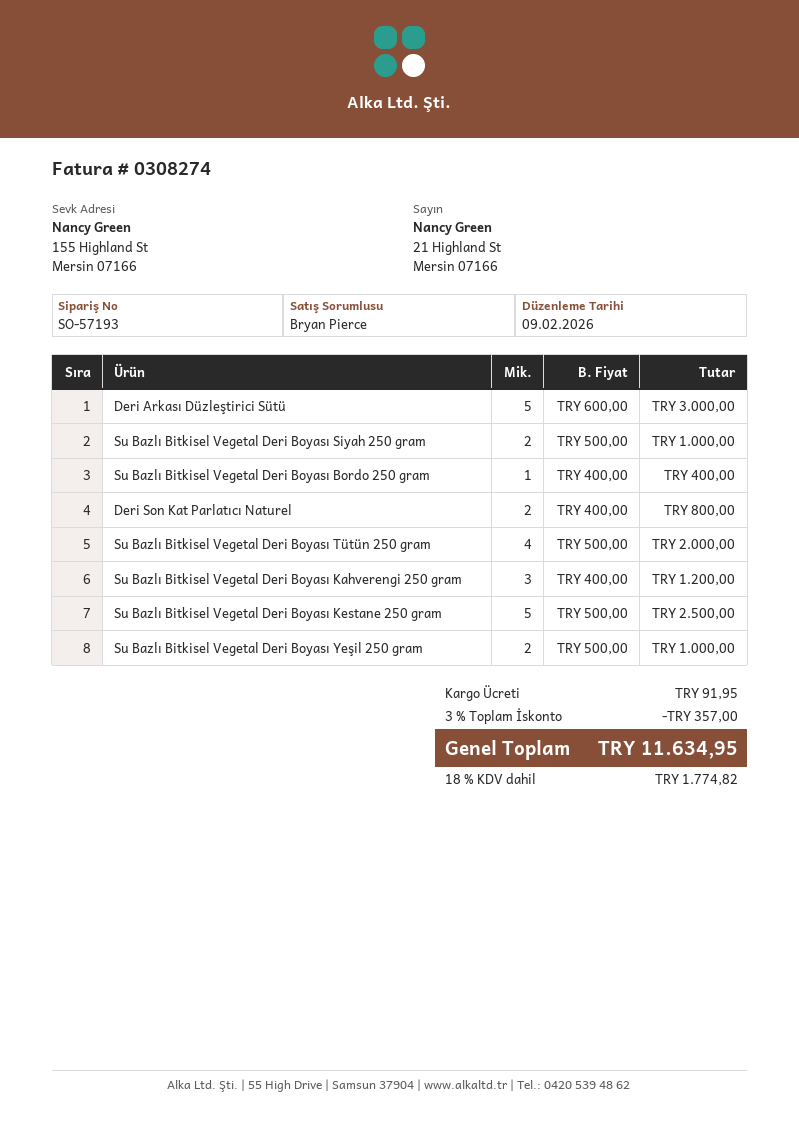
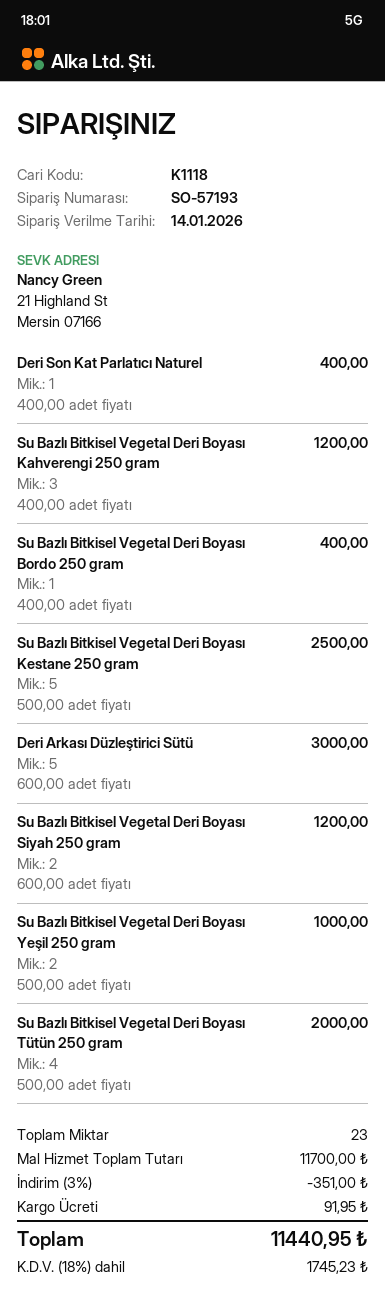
ship to: 155 Highland St, Mersin 07166 -> 21 Highland St, Mersin 07166
Su Bazlı Bitkisel Vegetal Deri Boyası Siyah 250 gram: 2 x 500.00 = 1000.00 -> 2 x 600.00 = 1200.00
Deri Son Kat Parlatıcı Naturel: 2 x 400.00 = 800.00 -> 1 x 400.00 = 400.00
discount: 3% = 357.00 -> 3% = 351.00
tax: 18% = 1774.82 -> 18% = 1745.23
total: 11634.95 -> 11440.95

